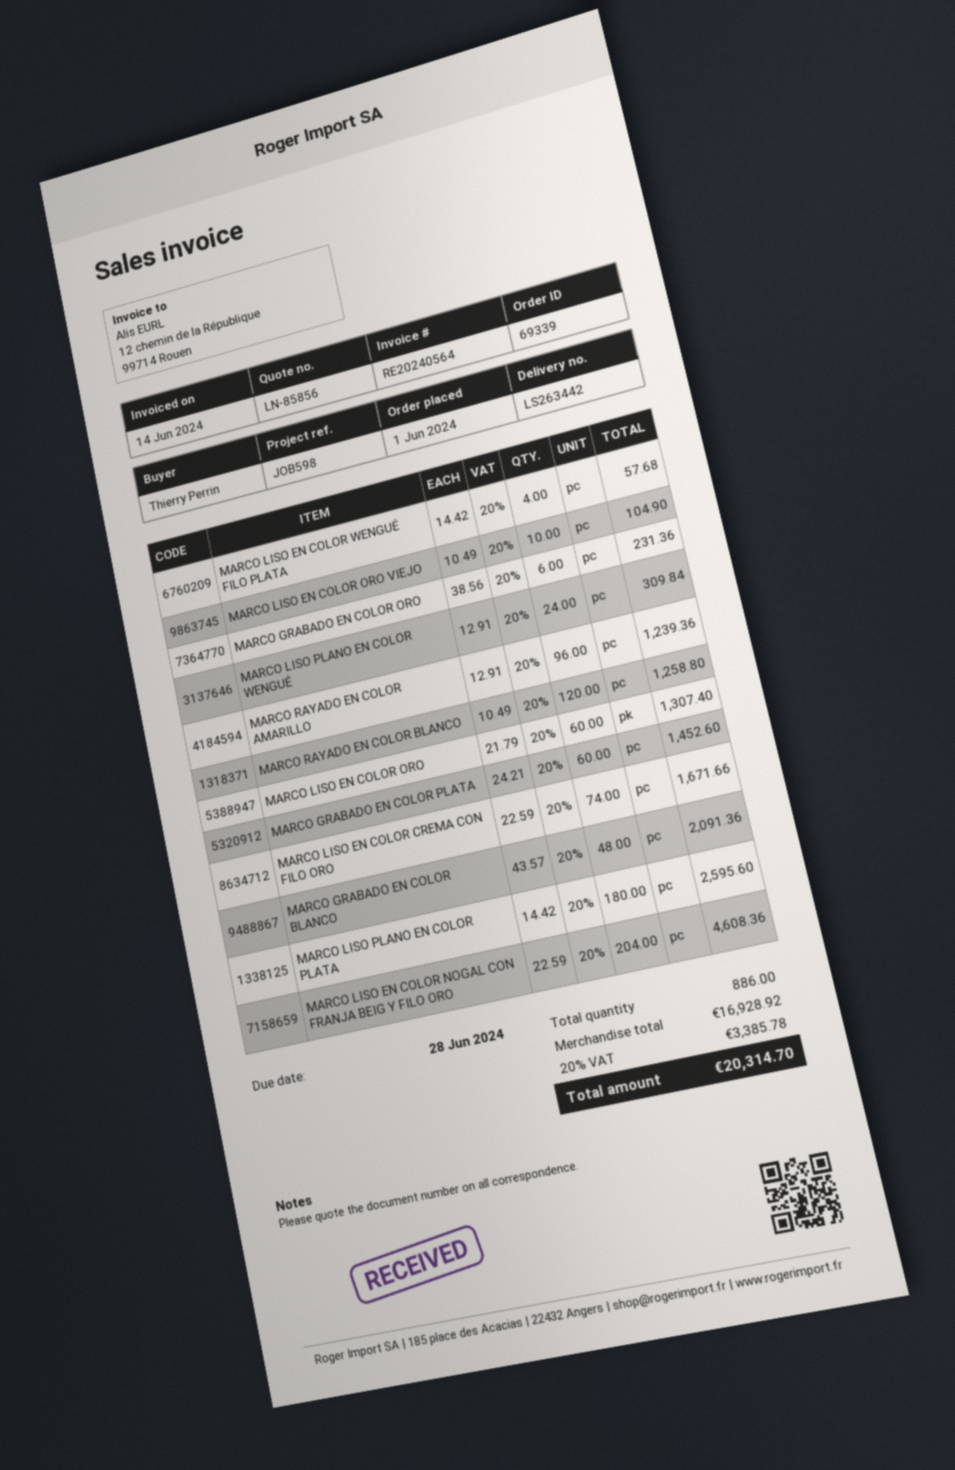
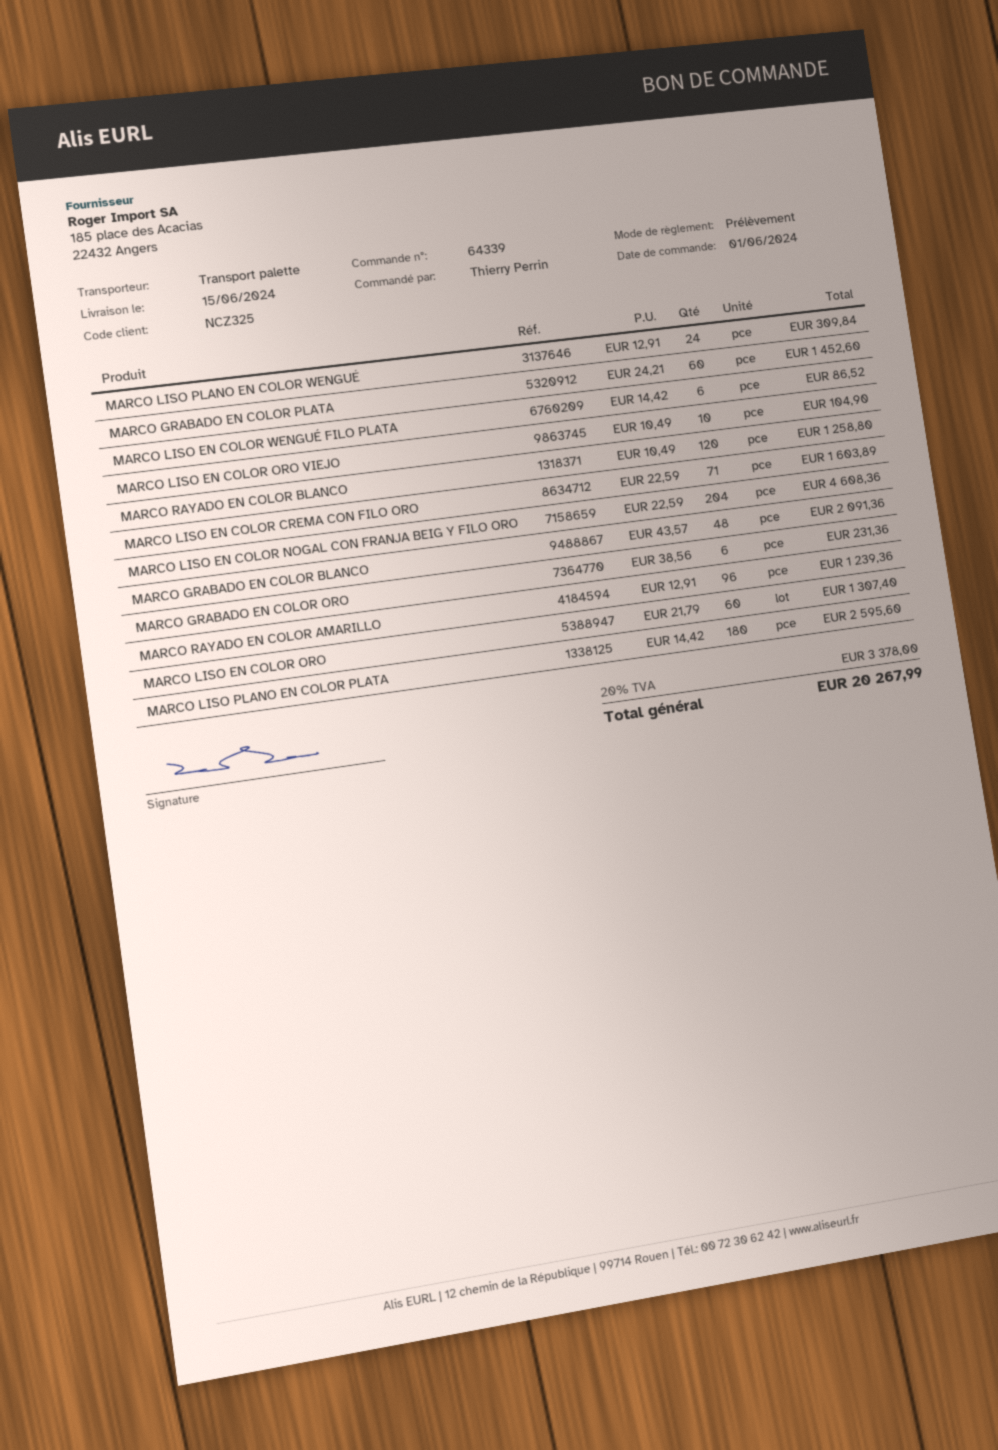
order number: 69339 -> 64339
MARCO LISO EN COLOR WENGUÉ FILO PLATA: 4 x 14.42 = 57.68 -> 6 x 14.42 = 86.52
MARCO LISO EN COLOR CREMA CON FILO ORO: 74 x 22.59 = 1671.66 -> 71 x 22.59 = 1603.89
tax: 20% = 3385.78 -> 20% = 3378.00
total: 20314.70 -> 20267.99

